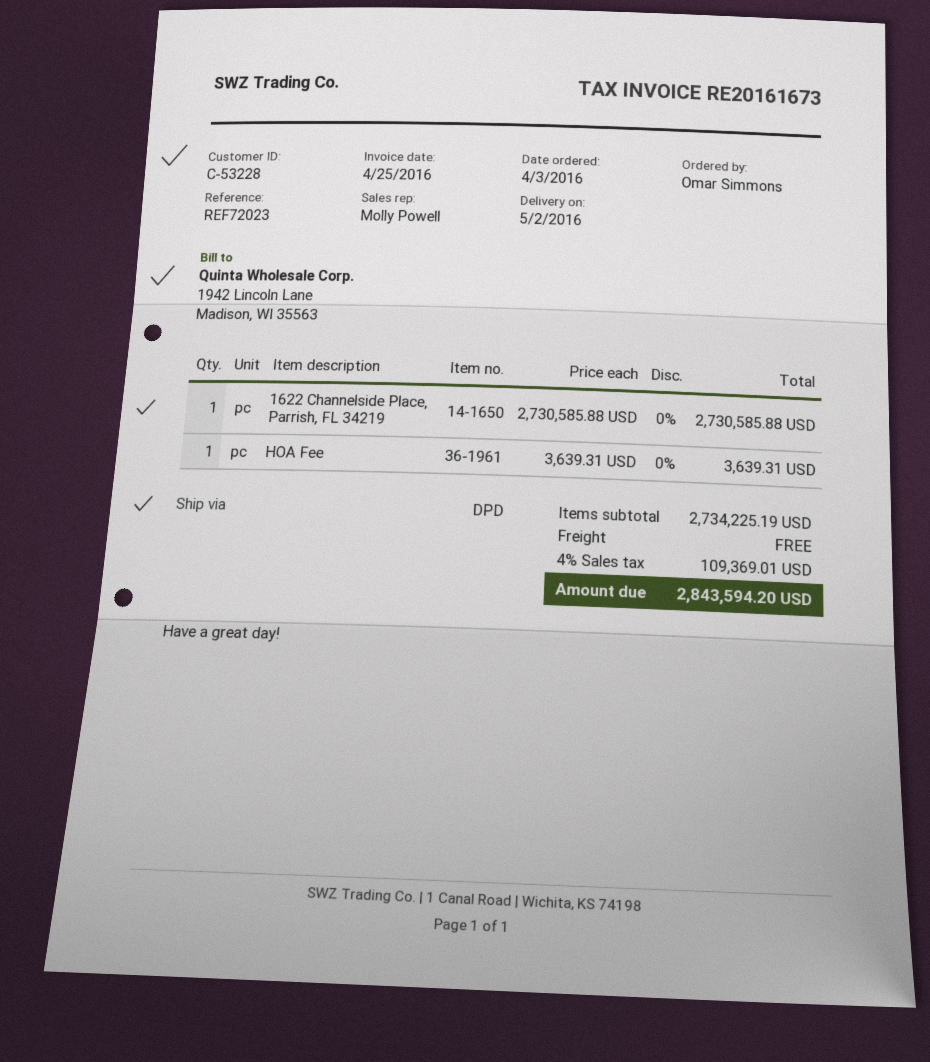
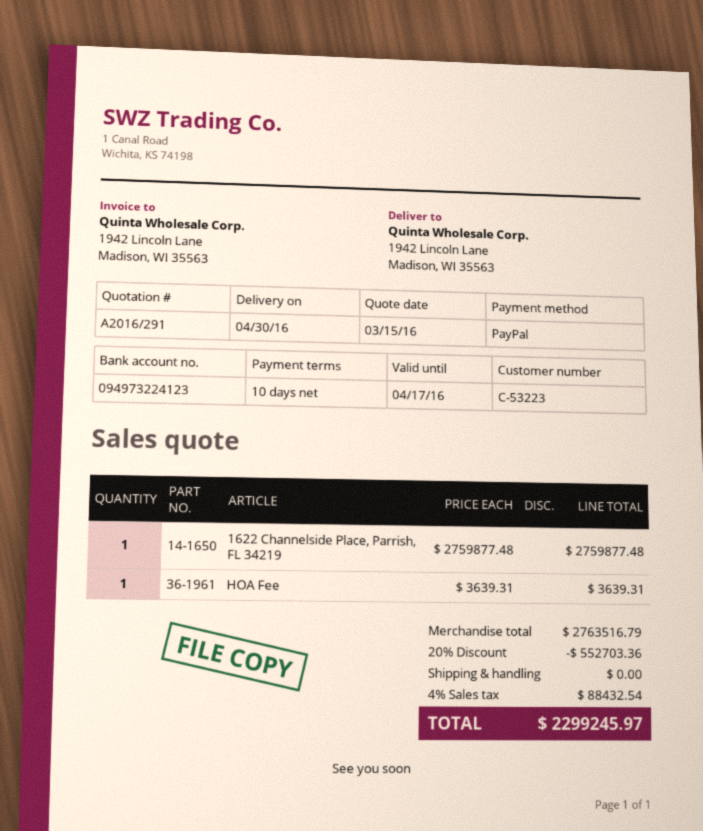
delivery date: 2016-05-02 -> 2016-04-30
customer number: C-53228 -> C-53223
1622 Channelside Place, Parrish, FL 34219: 1 x 2730585.88 = 2730585.88 -> 1 x 2759877.48 = 2759877.48
subtotal: 2734225.19 -> 2763516.79
discount: none -> 20% = 552703.36
tax: 4% = 109369.01 -> 4% = 88432.54
total: 2843594.20 -> 2299245.97

